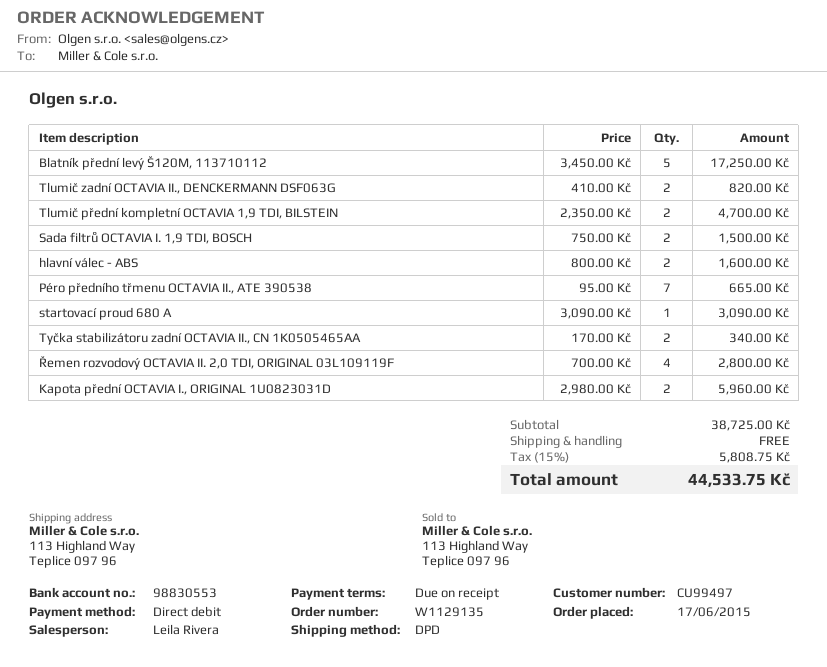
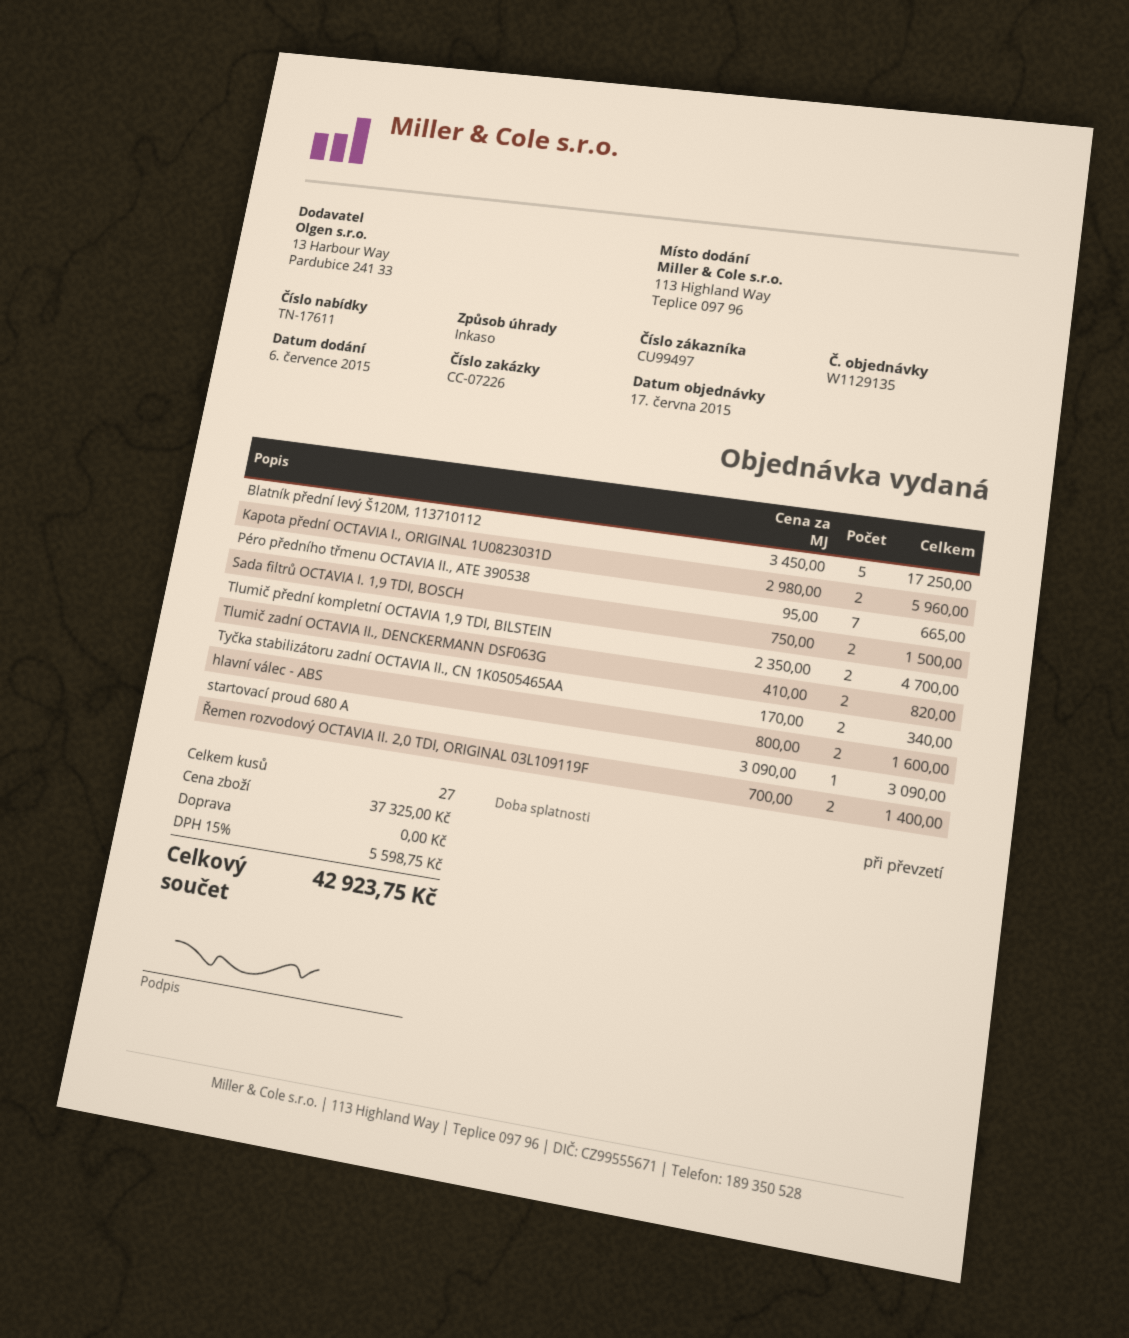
Řemen rozvodový OCTAVIA II. 2,0 TDI, ORIGINAL 03L109119F: 4 x 700.00 = 2800.00 -> 2 x 700.00 = 1400.00
subtotal: 38725.00 -> 37325.00
tax: 15% = 5808.75 -> 15% = 5598.75
total: 44533.75 -> 42923.75

